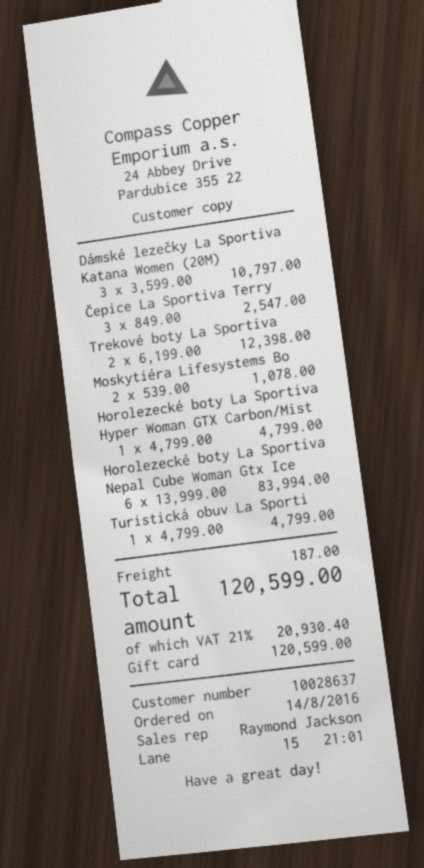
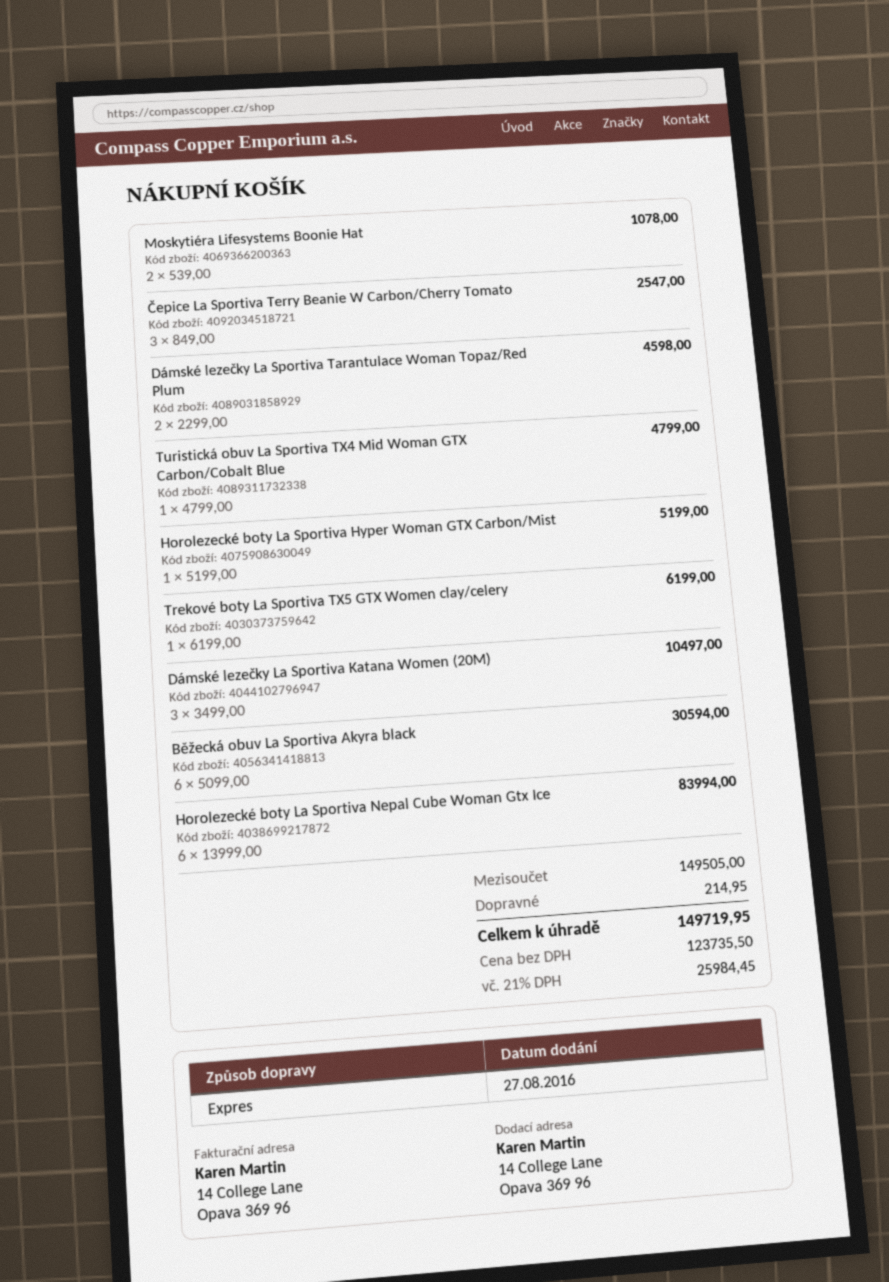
Dámské lezečky La Sportiva Katana Women (20M): 3 x 3599.00 = 10797.00 -> 3 x 3499.00 = 10497.00
Trekové boty La Sportiva: 2 x 6199.00 = 12398.00 -> 1 x 6199.00 = 6199.00
Horolezecké boty La Sportiva Hyper Woman GTX Carbon/Mist: 1 x 4799.00 = 4799.00 -> 1 x 5199.00 = 5199.00
Dámské lezečky La Sportiva Tarantulace Woman Topaz/Red Plum: none -> 2 x 2299.00 = 4598.00
Běžecká obuv La Sportiva Akyra black: none -> 6 x 5099.00 = 30594.00
shipping: 187.00 -> 214.95
tax: 21% = 20930.40 -> 21% = 25984.45
total: 120599.00 -> 149719.95

